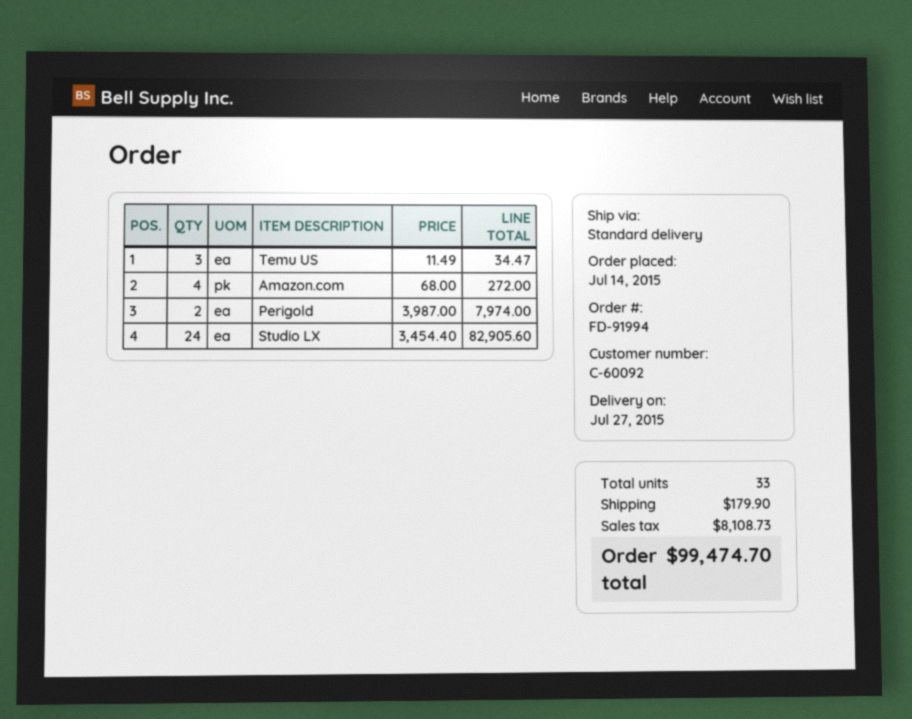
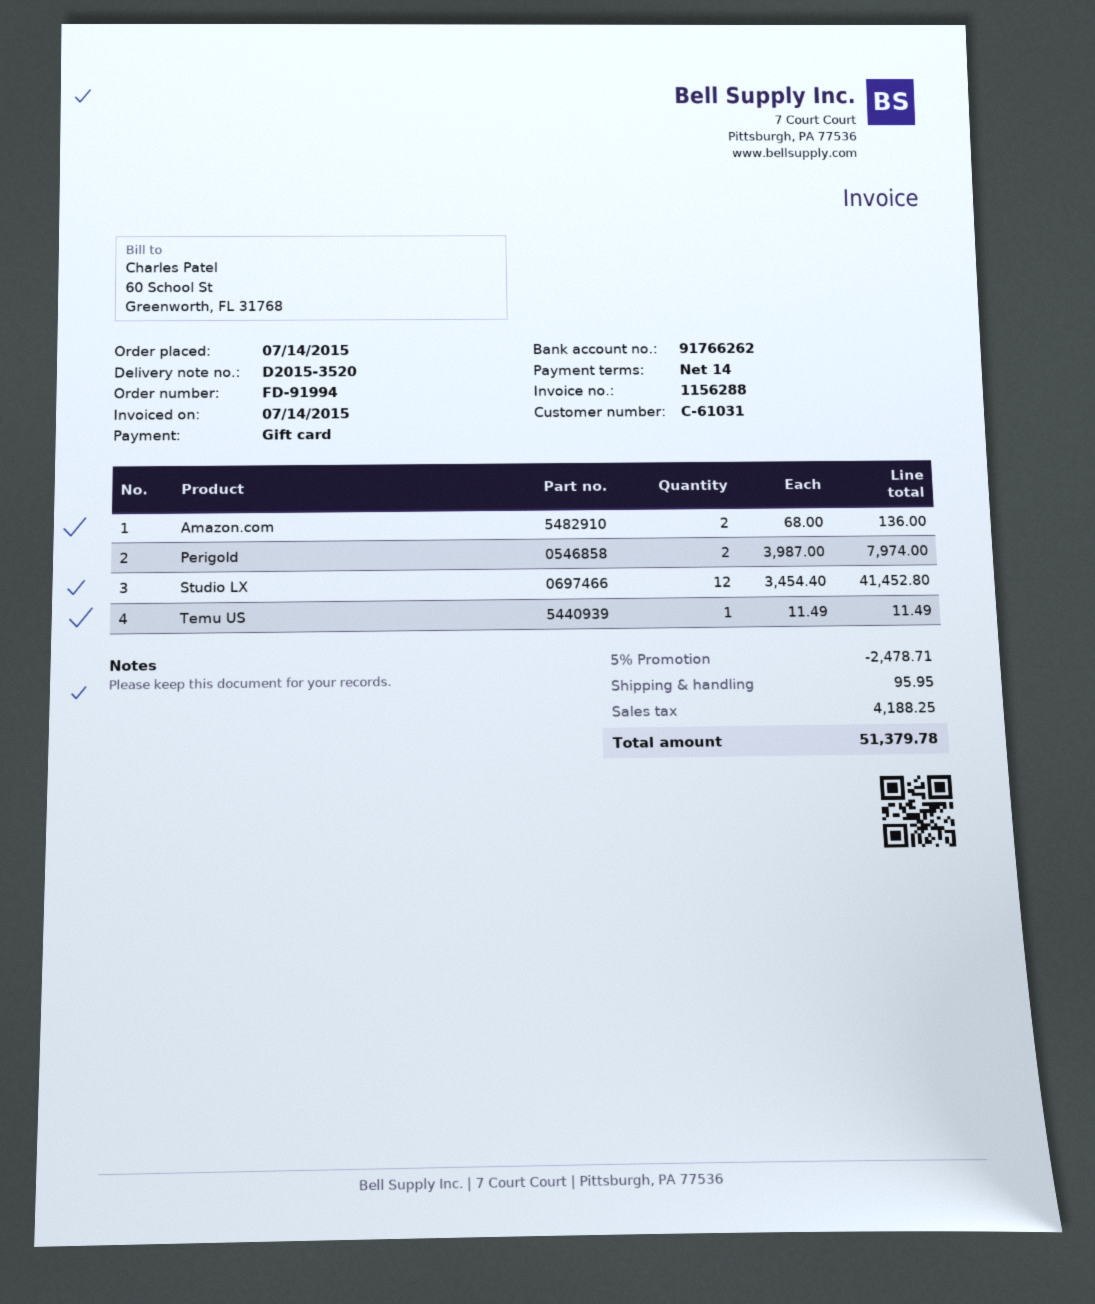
customer number: C-60092 -> C-61031
Temu US: 3 x 11.49 = 34.47 -> 1 x 11.49 = 11.49
Amazon.com: 4 x 68.00 = 272.00 -> 2 x 68.00 = 136.00
Studio LX: 24 x 3454.40 = 82905.60 -> 12 x 3454.40 = 41452.80
discount: none -> 5% = 2478.71
shipping: 179.90 -> 95.95
tax: 8108.73 -> 4188.25
total: 99474.70 -> 51379.78

